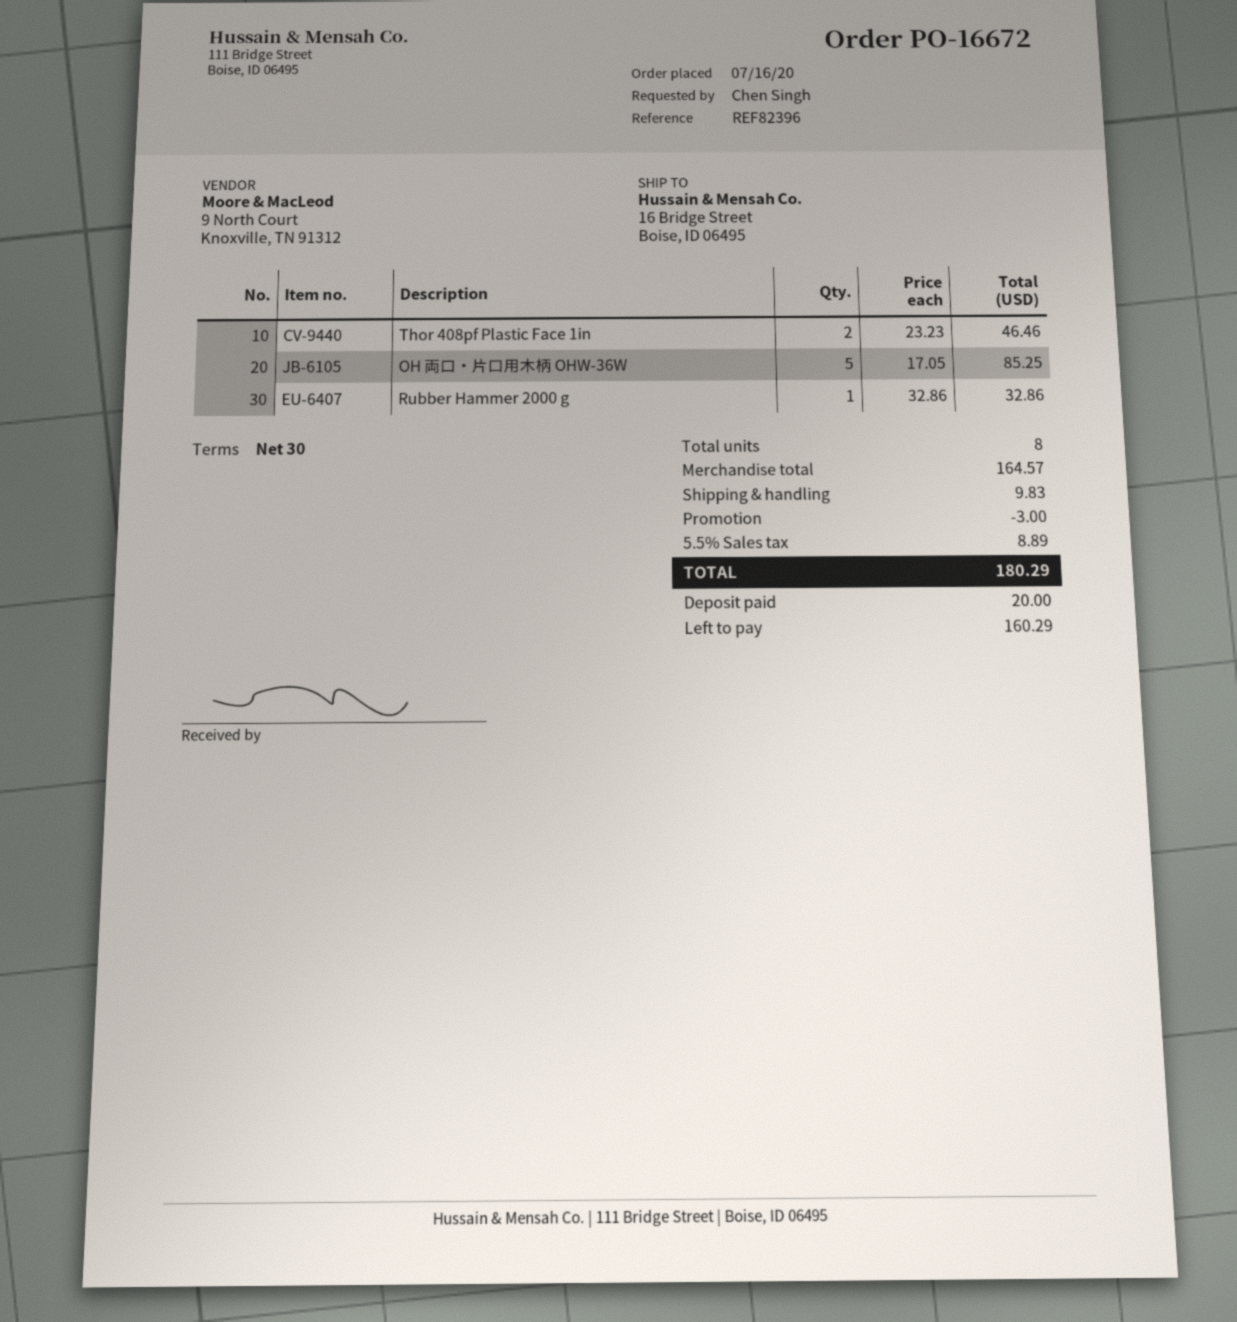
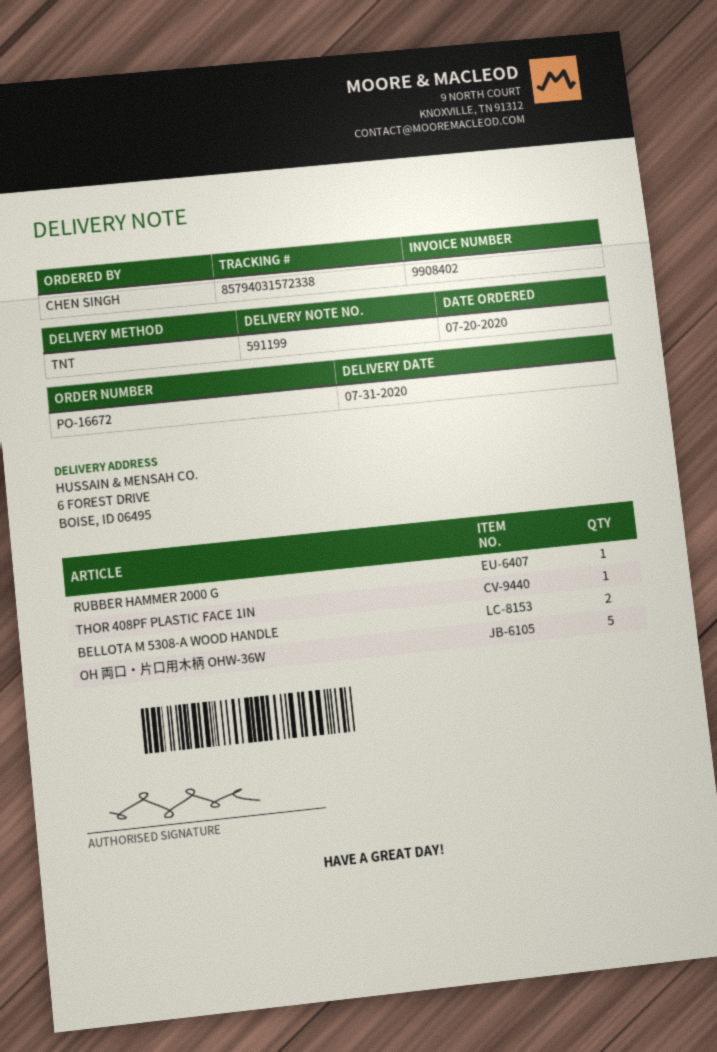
order date: 2020-07-16 -> 2020-07-20
ship to: 16 Bridge Street, Boise, ID 06495 -> 6 FOREST DRIVE, BOISE, ID 06495
Thor 408pf Plastic Face 1in: 2 -> 1
BELLOTA M 5308-A WOOD HANDLE: none -> 2

